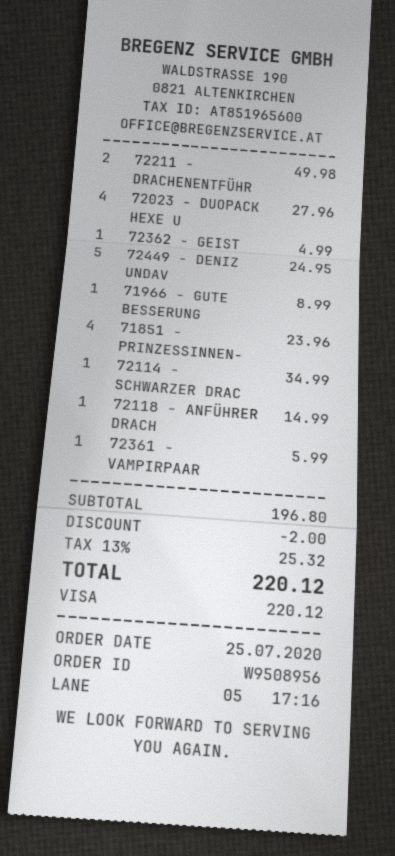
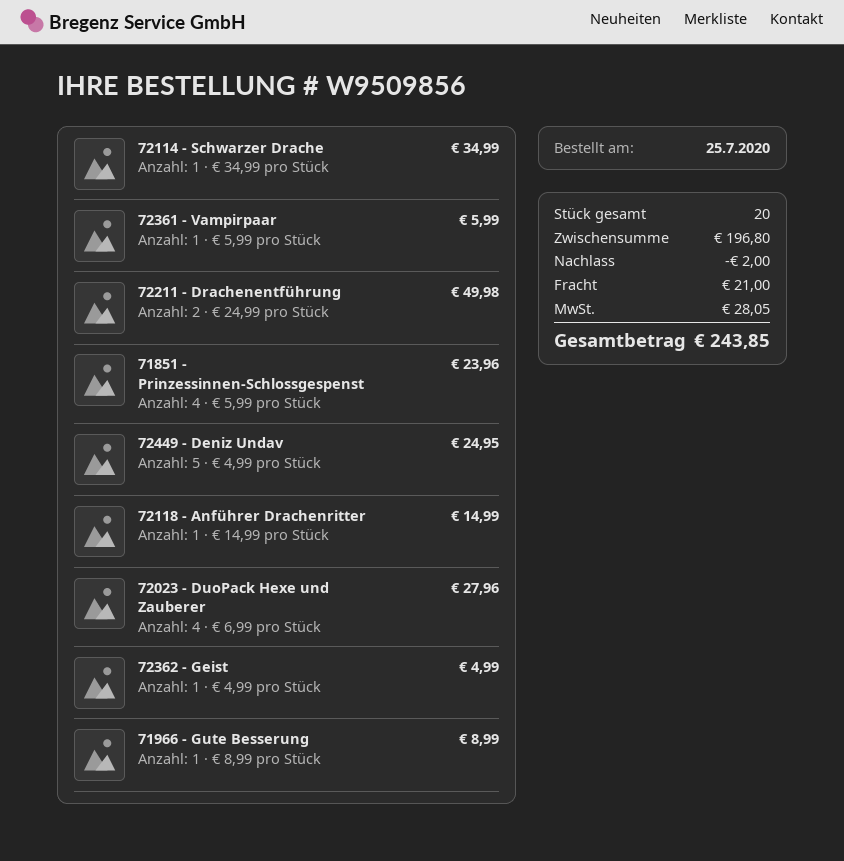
order number: W9508956 -> W9509856
shipping: none -> 21.00
tax: 25.32 -> 28.05
total: 220.12 -> 243.85

